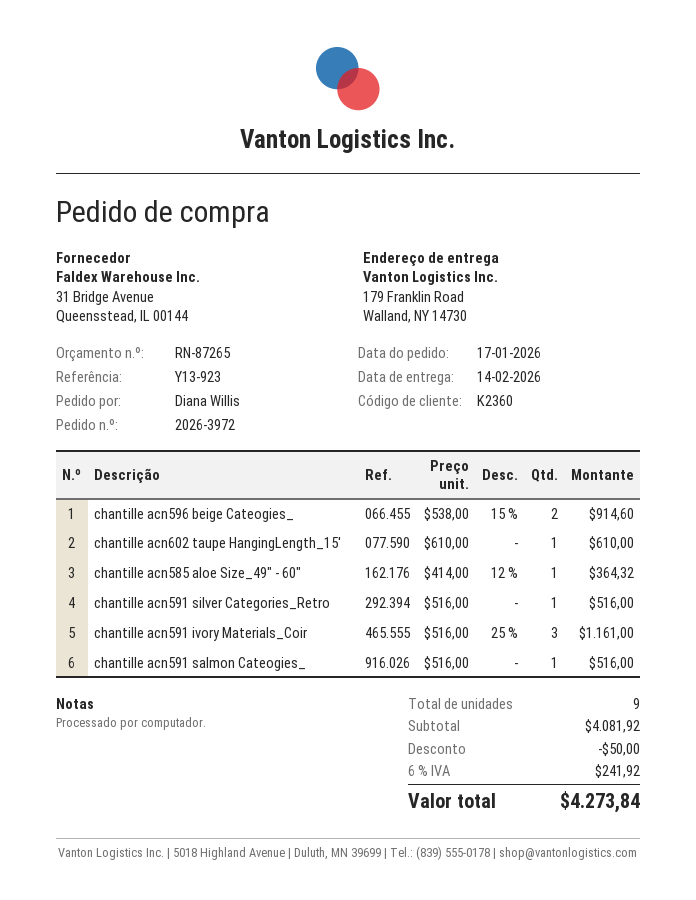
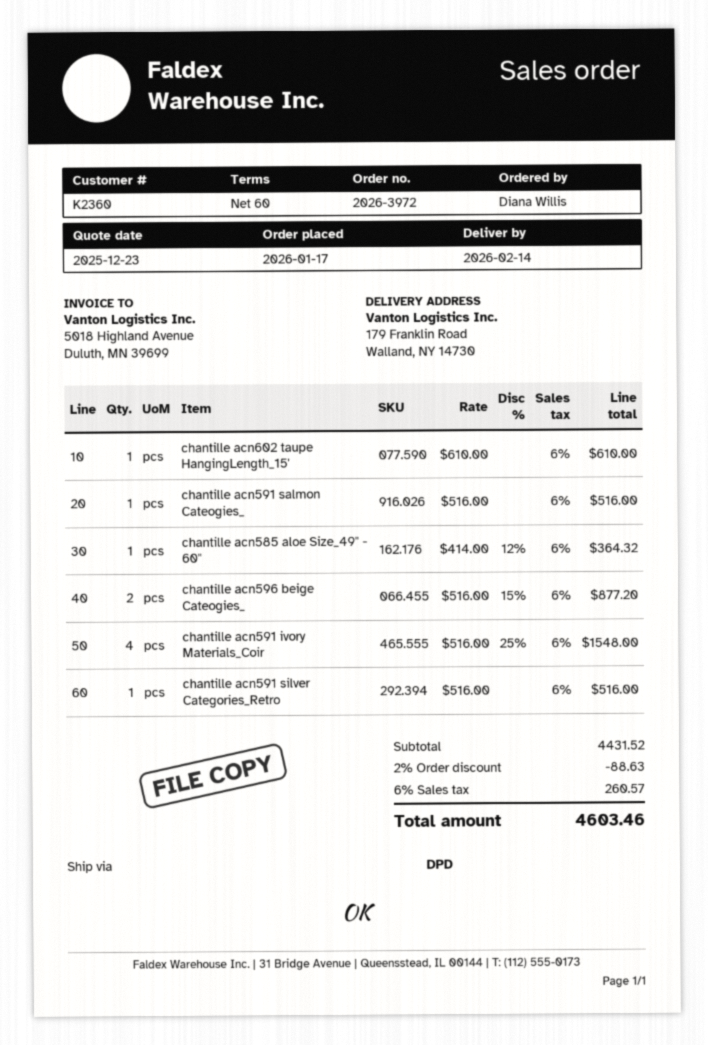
chantille acn596 beige Cateogies_: 2 x 538.00 - 15% = 914.60 -> 2 x 516.00 - 15% = 877.20
chantille acn591 ivory Materials_Coir: 3 x 516.00 - 25% = 1161.00 -> 4 x 516.00 - 25% = 1548.00
subtotal: 4081.92 -> 4431.52
discount: 50.00 -> 88.63
tax: 6% = 241.92 -> 6% = 260.57
total: 4273.84 -> 4603.46

